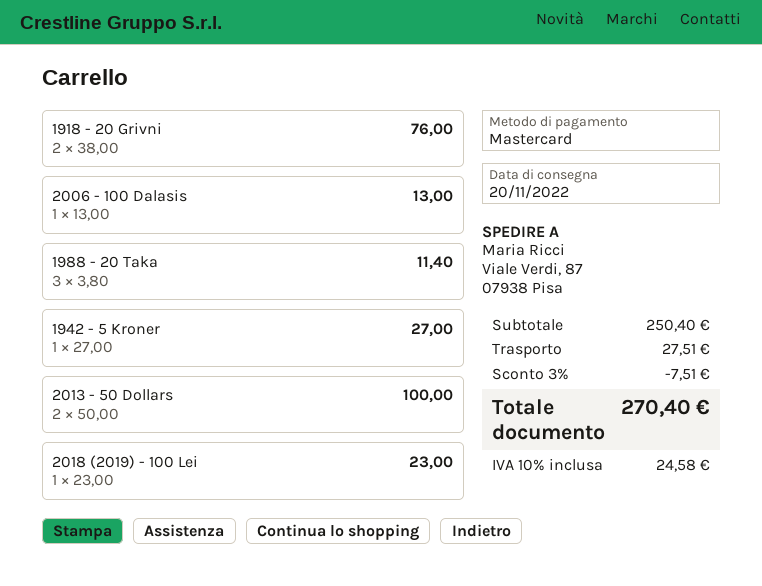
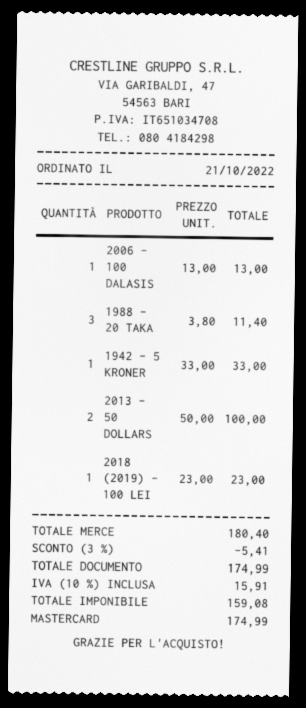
1918 - 20 Grivni: 2 x 38.00 = 76.00 -> none
1942 - 5 Kroner: 1 x 27.00 = 27.00 -> 1 x 33.00 = 33.00
subtotal: 250.40 -> 180.40
discount: 3% = 7.51 -> 3% = 5.41
shipping: 27.51 -> none
tax: 10% = 24.58 -> 10% = 15.91
total: 270.40 -> 174.99

